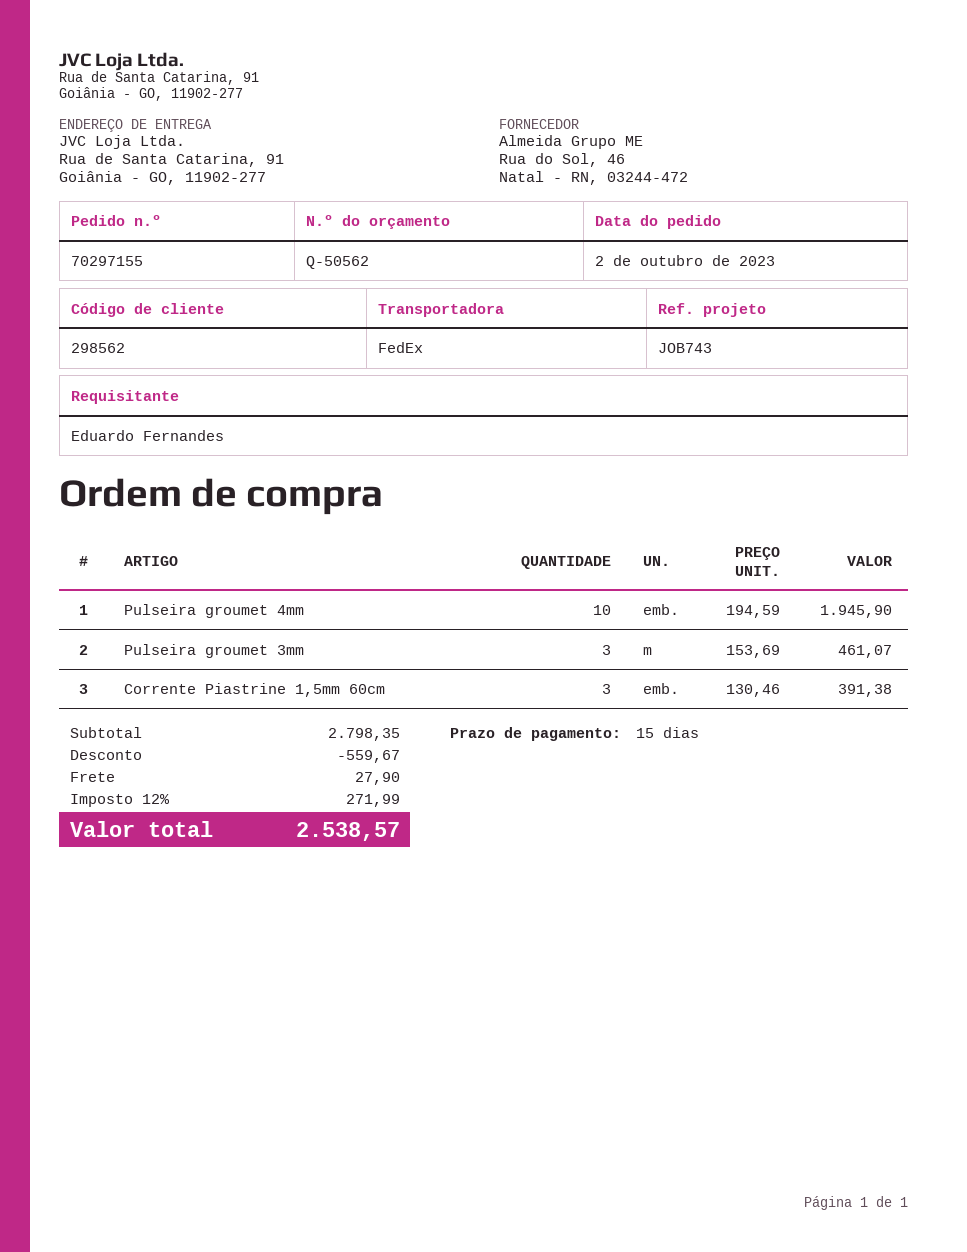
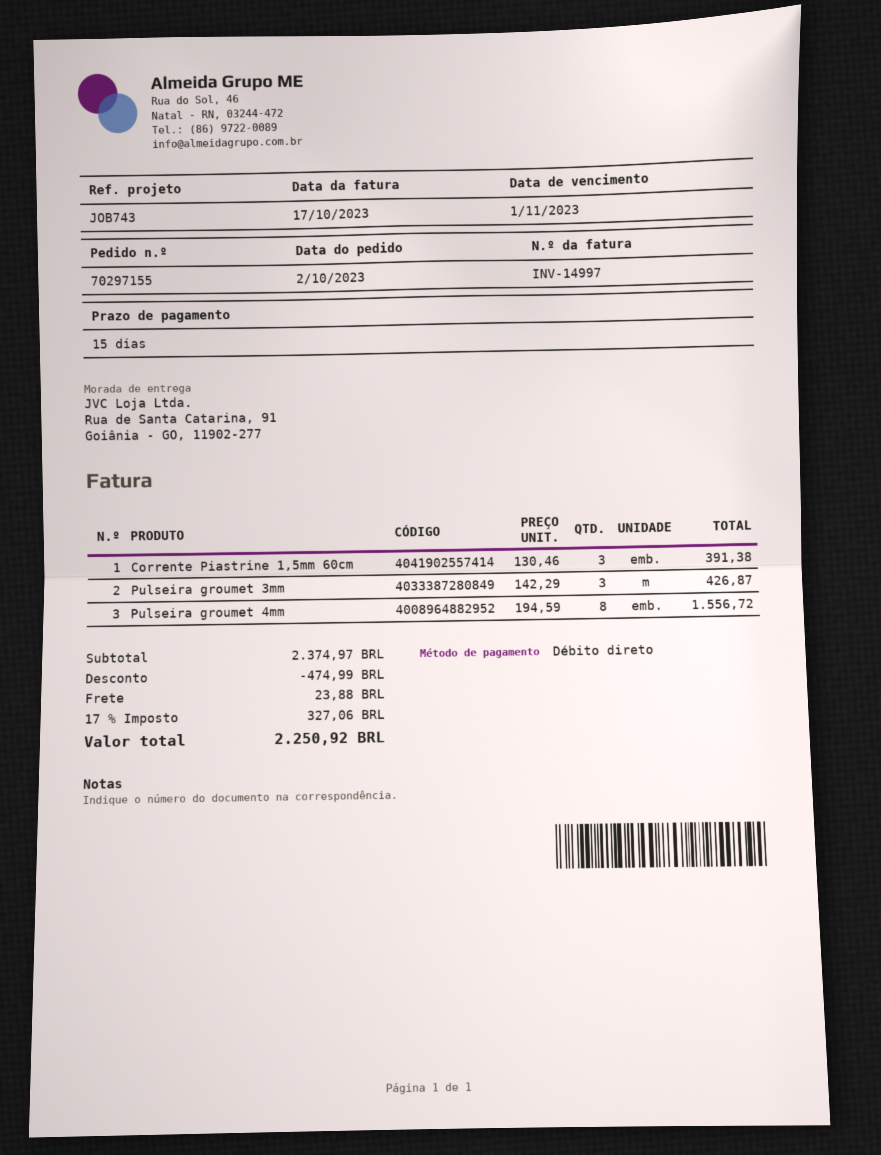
Pulseira groumet 4mm: 10 x 194.59 = 1945.90 -> 8 x 194.59 = 1556.72
Pulseira groumet 3mm: 3 x 153.69 = 461.07 -> 3 x 142.29 = 426.87
subtotal: 2798.35 -> 2374.97
discount: 559.67 -> 474.99
shipping: 27.90 -> 23.88
tax: 12% = 271.99 -> 17% = 327.06
total: 2538.57 -> 2250.92

